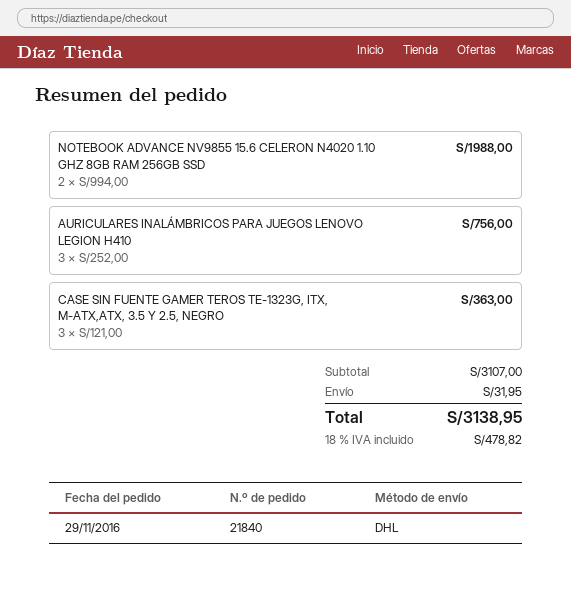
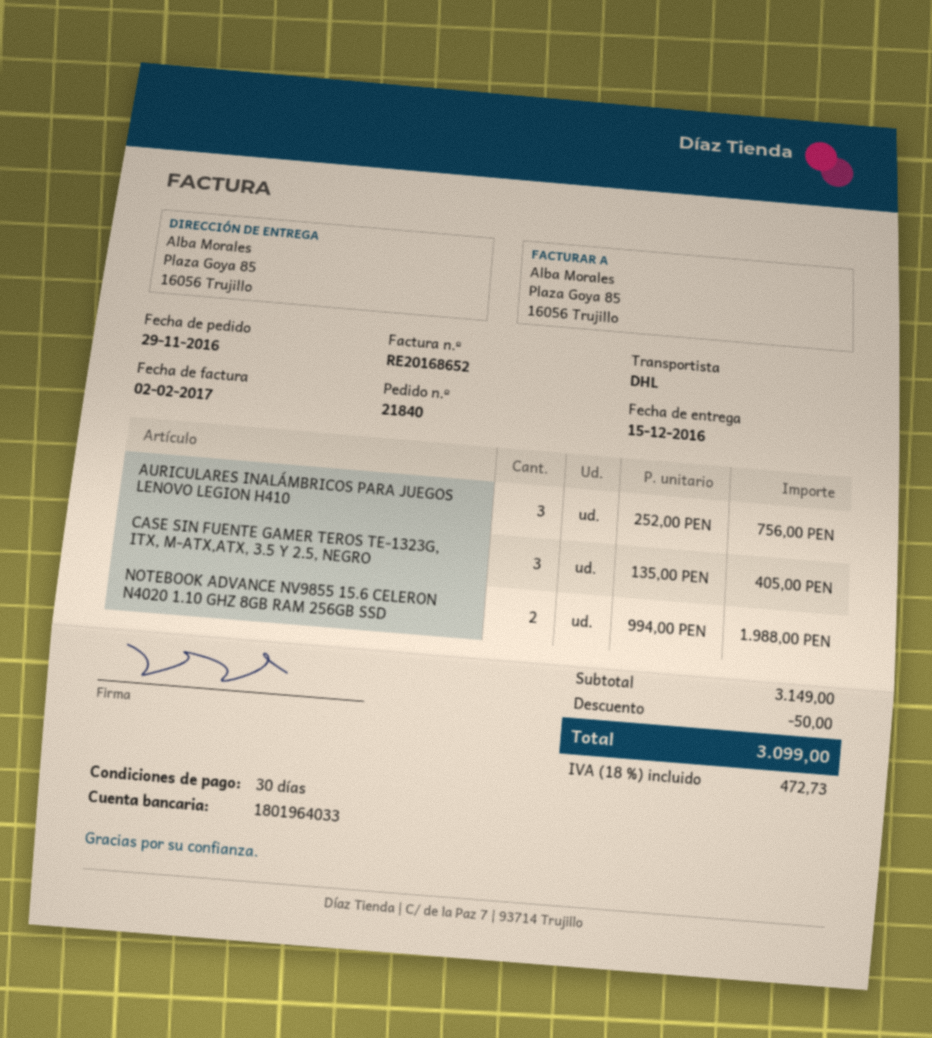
CASE SIN FUENTE GAMER TEROS TE-1323G, ITX, M-ATX,ATX, 3.5 Y 2.5, NEGRO: 3 x 121.00 = 363.00 -> 3 x 135.00 = 405.00
subtotal: 3107.00 -> 3149.00
discount: none -> 50.00
shipping: 31.95 -> none
tax: 18% = 478.82 -> 18% = 472.73
total: 3138.95 -> 3099.00

